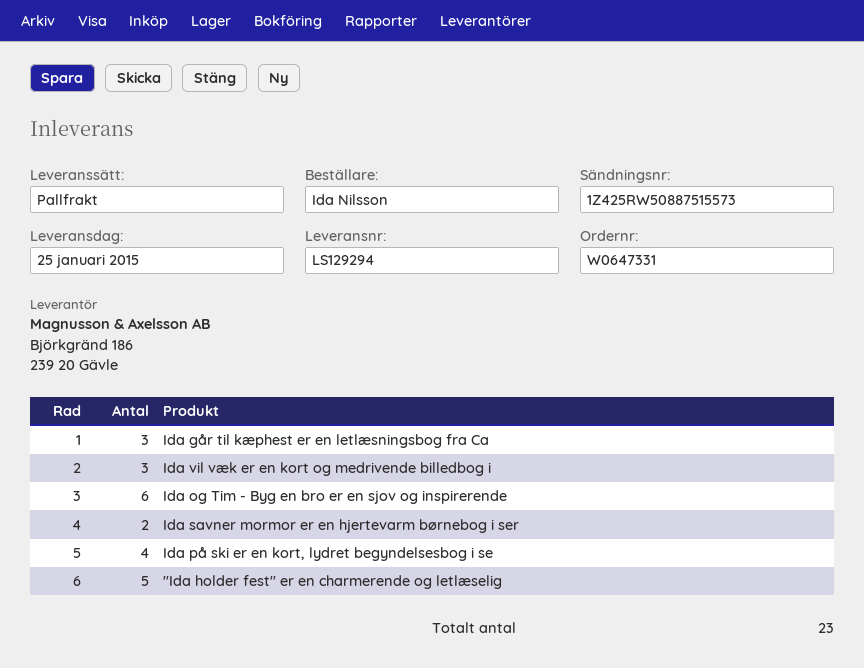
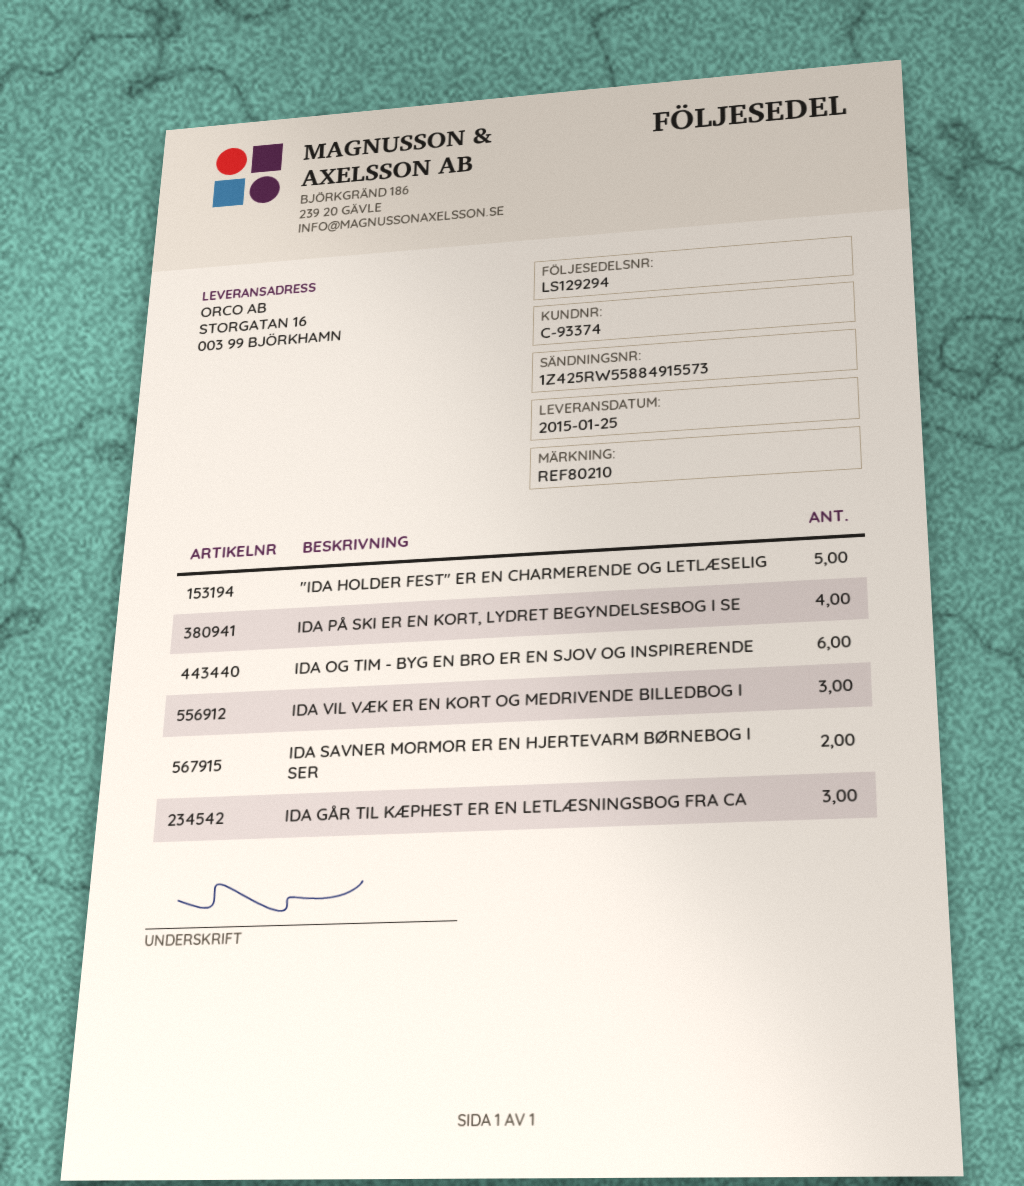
tracking number: 1Z425RW50887515573 -> 1Z425RW55884915573

